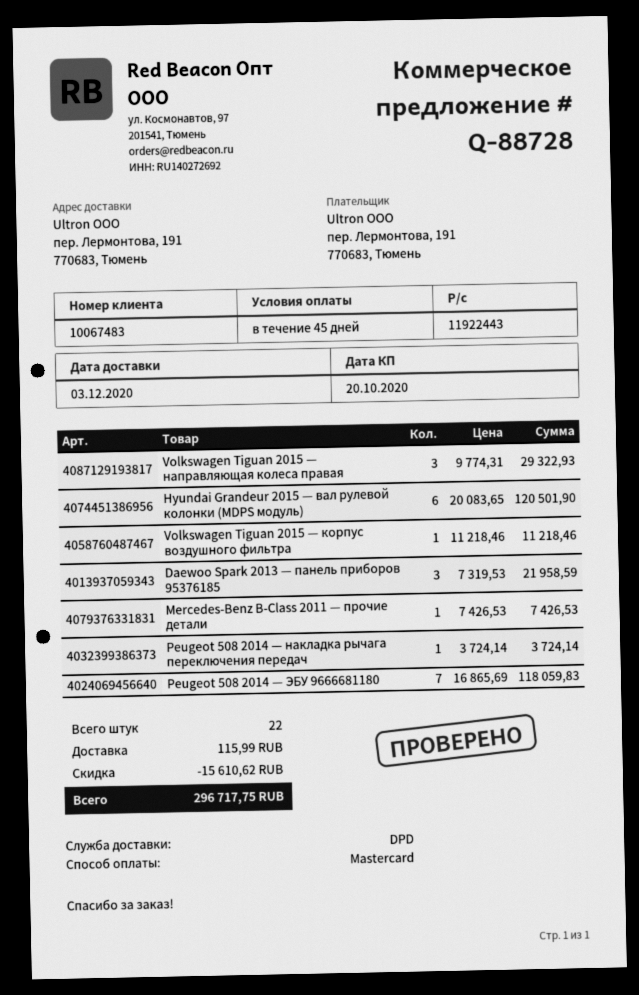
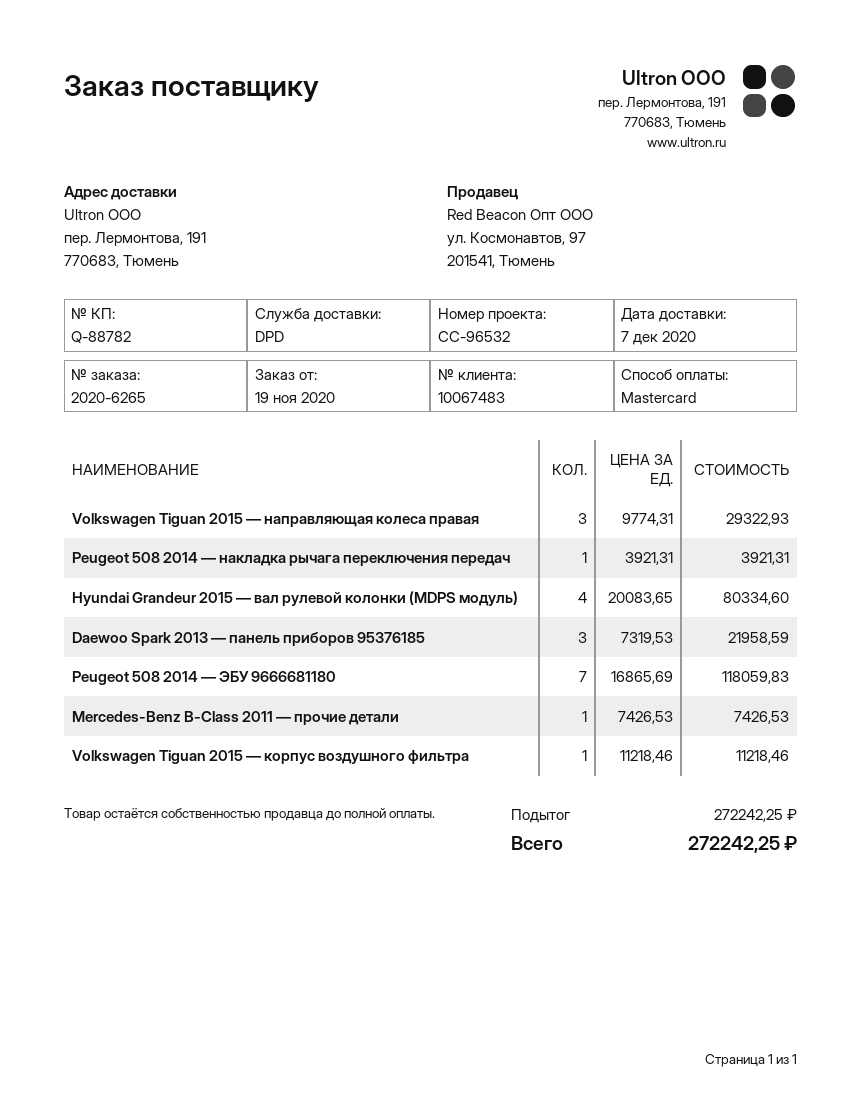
quote number: Q-88728 -> Q-88782
delivery date: 2020-12-03 -> 2020-12-07
Hyundai Grandeur 2015 — вал рулевой колонки (MDPS модуль): 6 x 20083.65 = 120501.90 -> 4 x 20083.65 = 80334.60
Peugeot 508 2014 — накладка рычага переключения передач: 1 x 3724.14 = 3724.14 -> 1 x 3921.31 = 3921.31
discount: 15610.62 -> none
shipping: 115.99 -> none
total: 296717.75 -> 272242.25

